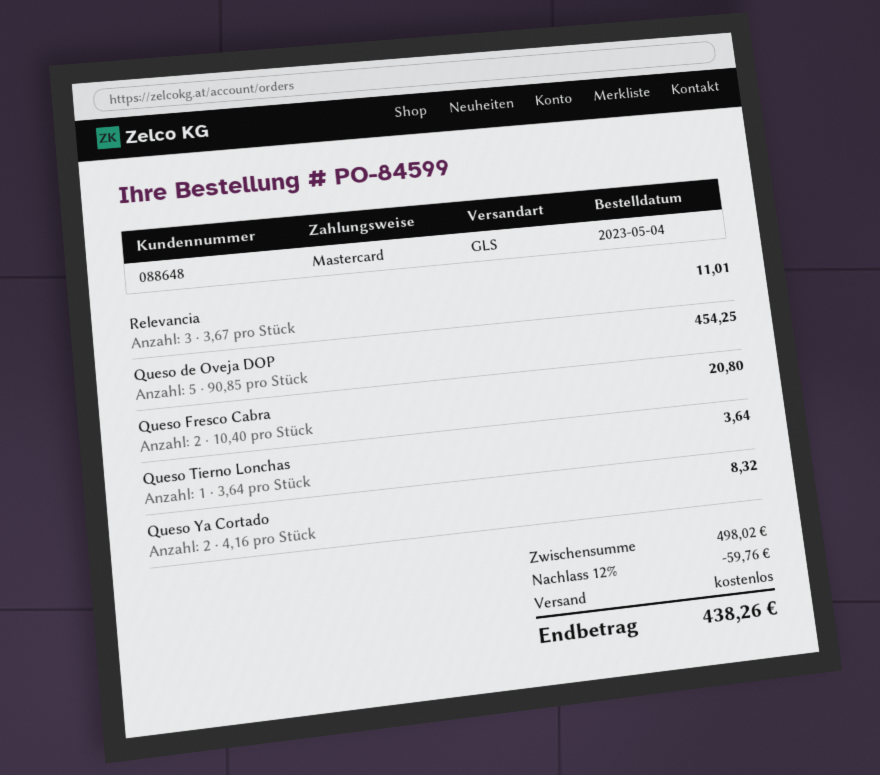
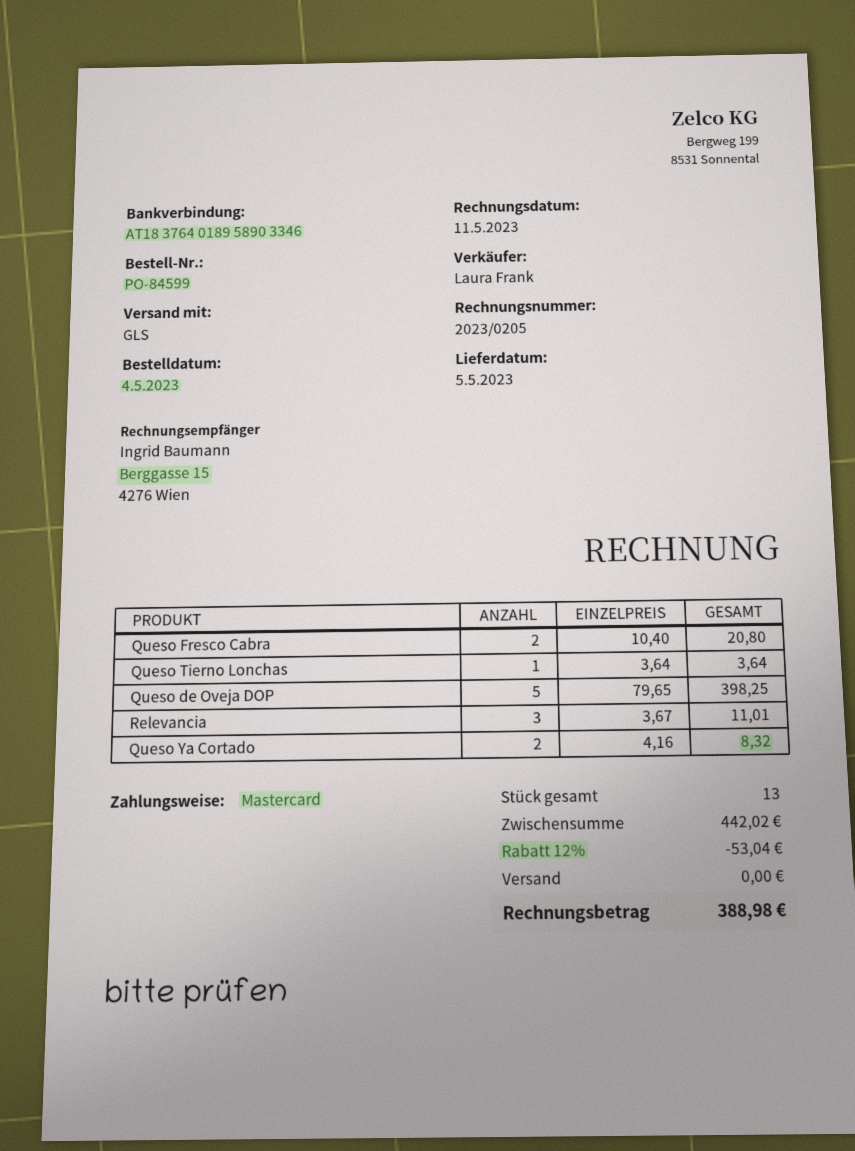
Queso de Oveja DOP: 5 x 90.85 = 454.25 -> 5 x 79.65 = 398.25
subtotal: 498.02 -> 442.02
discount: 12% = 59.76 -> 12% = 53.04
total: 438.26 -> 388.98

